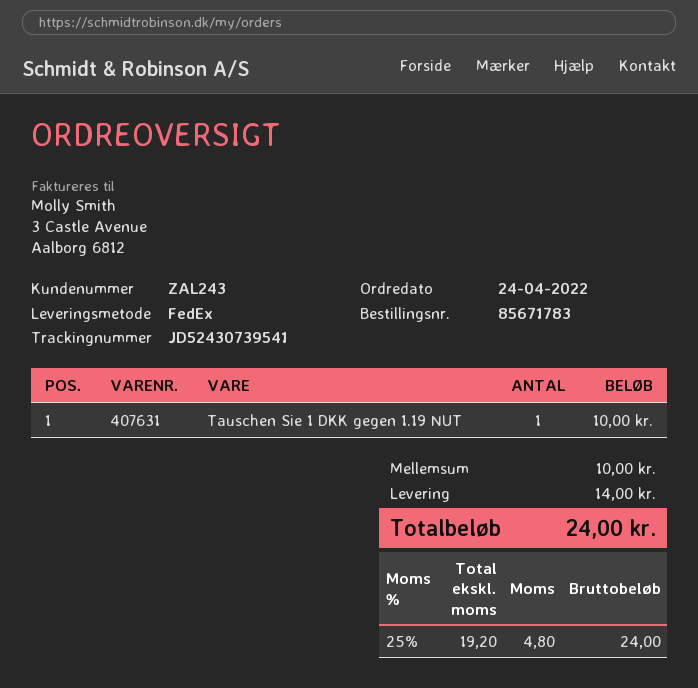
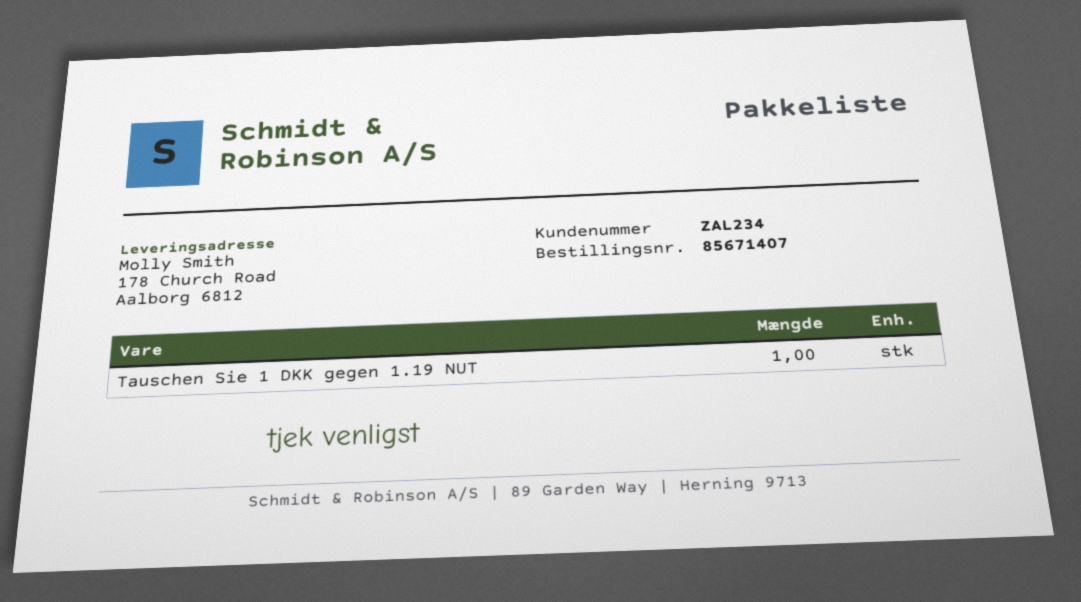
order number: 85671783 -> 85671407
customer number: ZAL243 -> ZAL234

